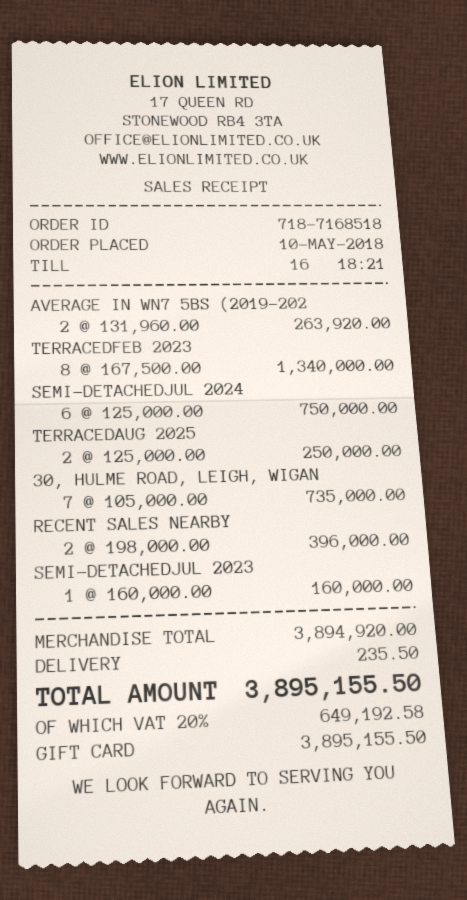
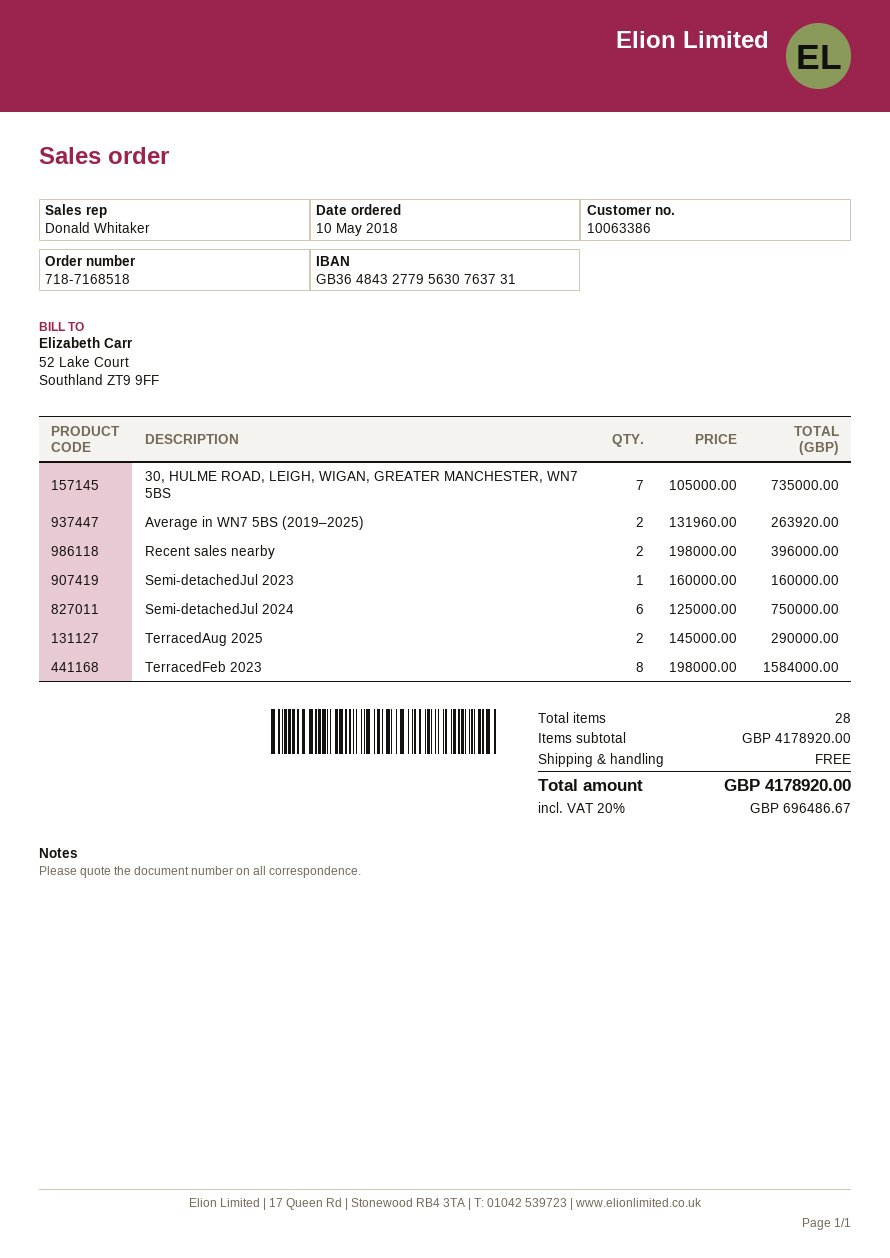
TERRACEDFEB 2023: 8 x 167500.00 = 1340000.00 -> 8 x 198000.00 = 1584000.00
TERRACEDAUG 2025: 2 x 125000.00 = 250000.00 -> 2 x 145000.00 = 290000.00
subtotal: 3894920.00 -> 4178920.00
shipping: 235.50 -> 0.00
tax: 20% = 649192.58 -> 20% = 696486.67
total: 3895155.50 -> 4178920.00

